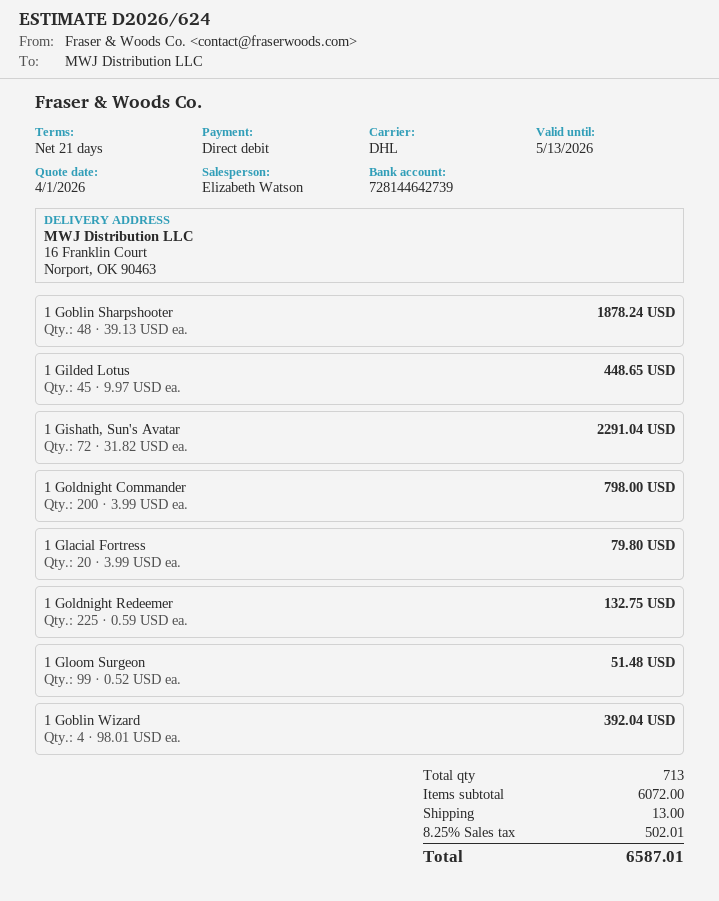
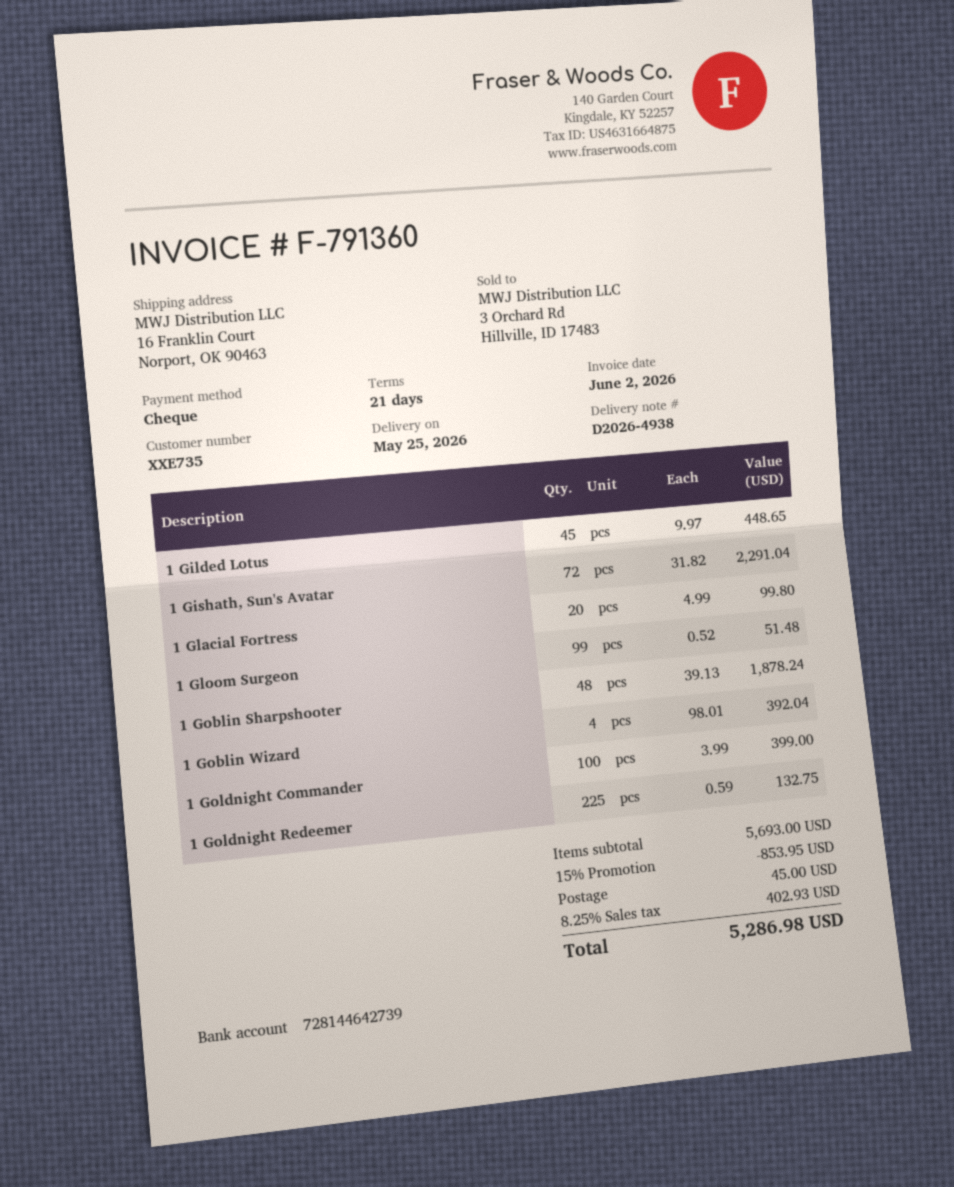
payment method: direct debit -> cheque
1 Goldnight Commander: 200 x 3.99 = 798.00 -> 100 x 3.99 = 399.00
1 Glacial Fortress: 20 x 3.99 = 79.80 -> 20 x 4.99 = 99.80
subtotal: 6072.00 -> 5693.00
discount: none -> 15% = 853.95
shipping: 13.00 -> 45.00
tax: 8.25% = 502.01 -> 8.25% = 402.93
total: 6587.01 -> 5286.98

